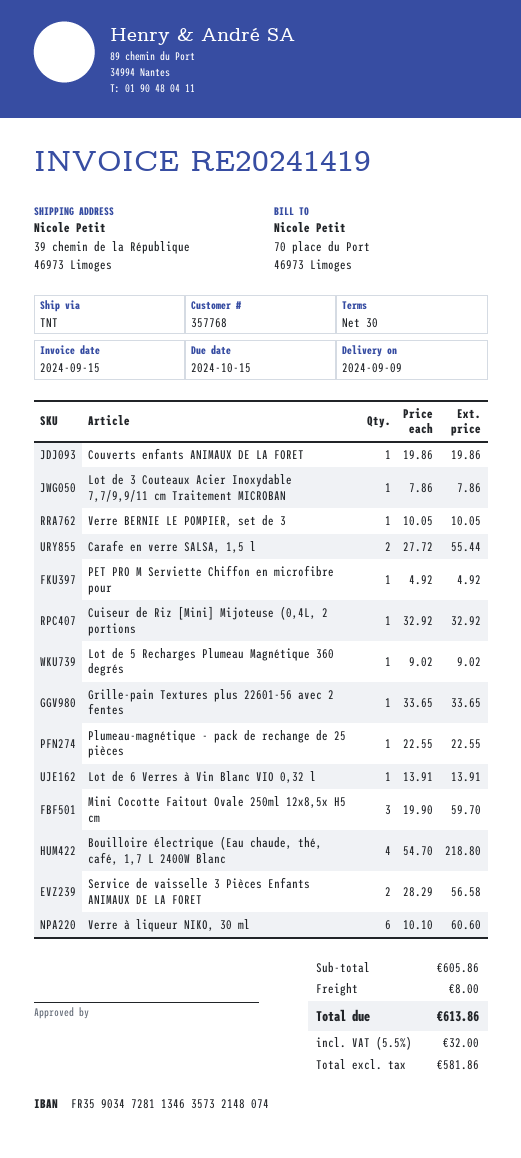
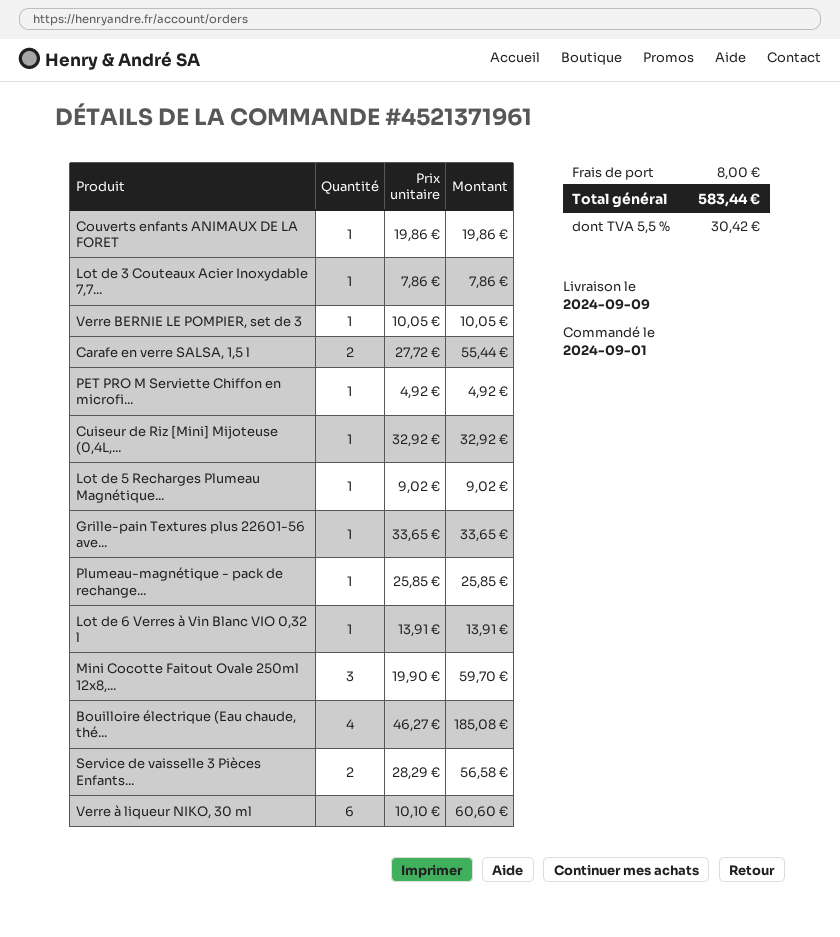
Plumeau-magnétique - pack de rechange de 25 pièces: 1 x 22.55 = 22.55 -> 1 x 25.85 = 25.85
Bouilloire électrique (Eau chaude, thé, café, 1,7 L 2400W Blanc: 4 x 54.70 = 218.80 -> 4 x 46.27 = 185.08
tax: 5.5% = 32.00 -> 5.5% = 30.42
total: 613.86 -> 583.44

